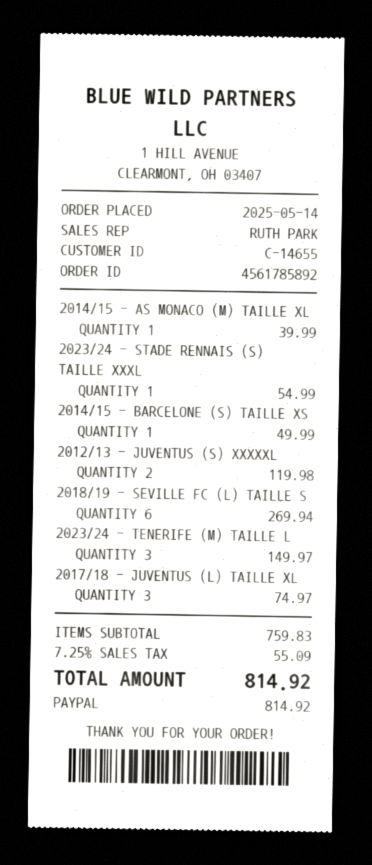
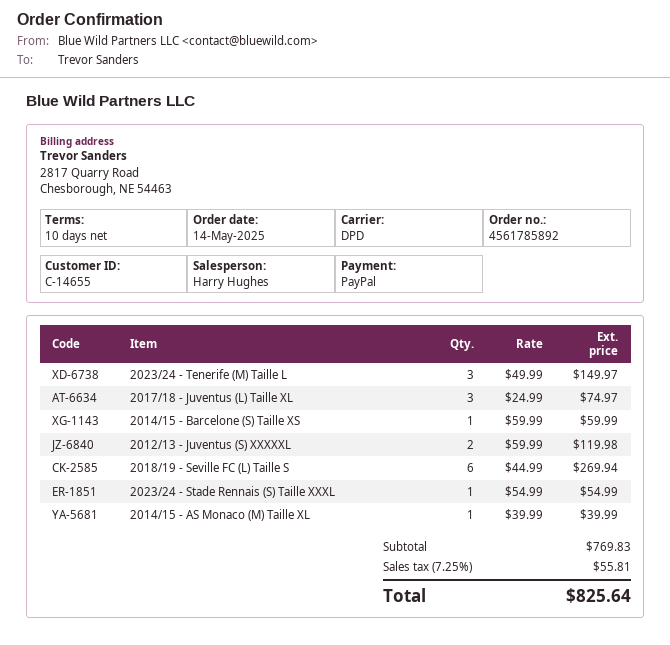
sales rep: RUTH PARK -> Harry Hughes
2014/15 - BARCELONE (S) TAILLE XS: 1 for 49.99 -> 1 for 59.99
subtotal: 759.83 -> 769.83
tax: 7.25% = 55.09 -> 7.25% = 55.81
total: 814.92 -> 825.64

